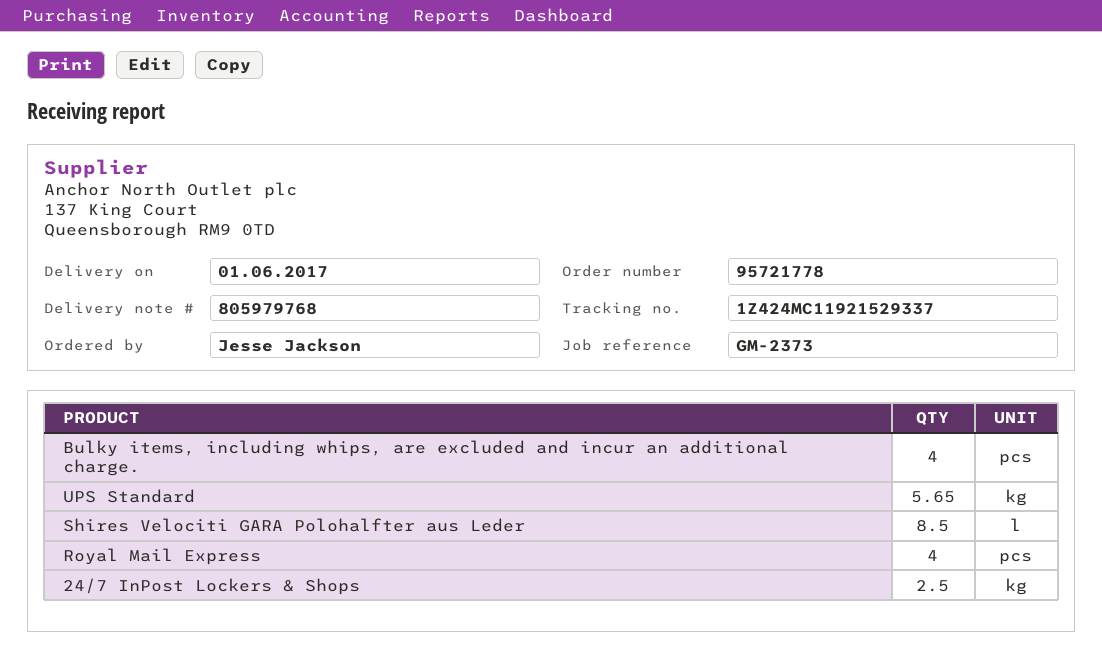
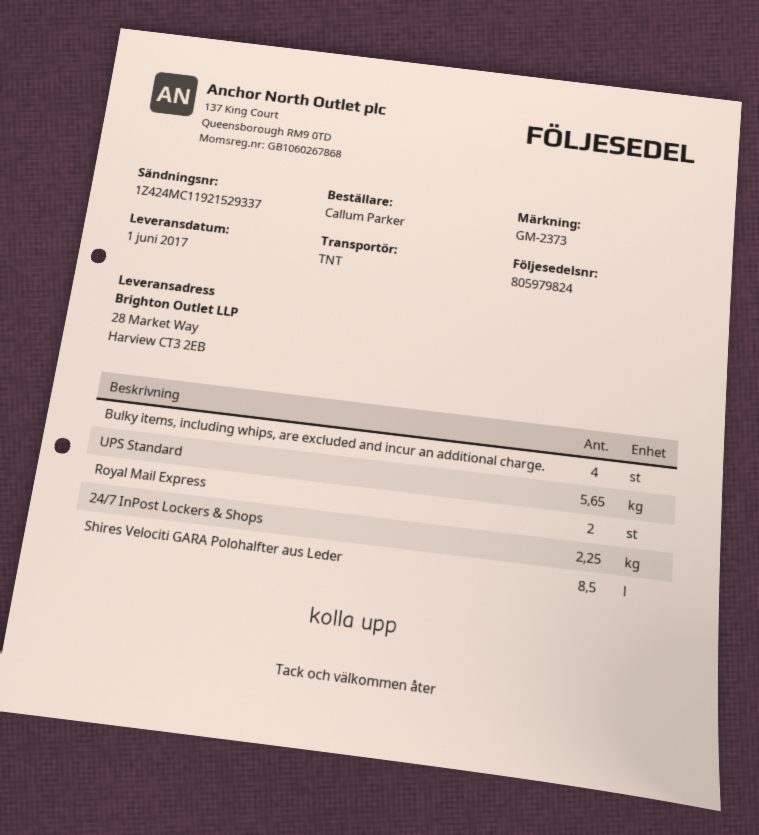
delivery note number: 805979768 -> 805979824
ordered by: Jesse Jackson -> Callum Parker
Royal Mail Express: 4 -> 2
24/7 InPost Lockers & Shops: 2.5 -> 2.25

